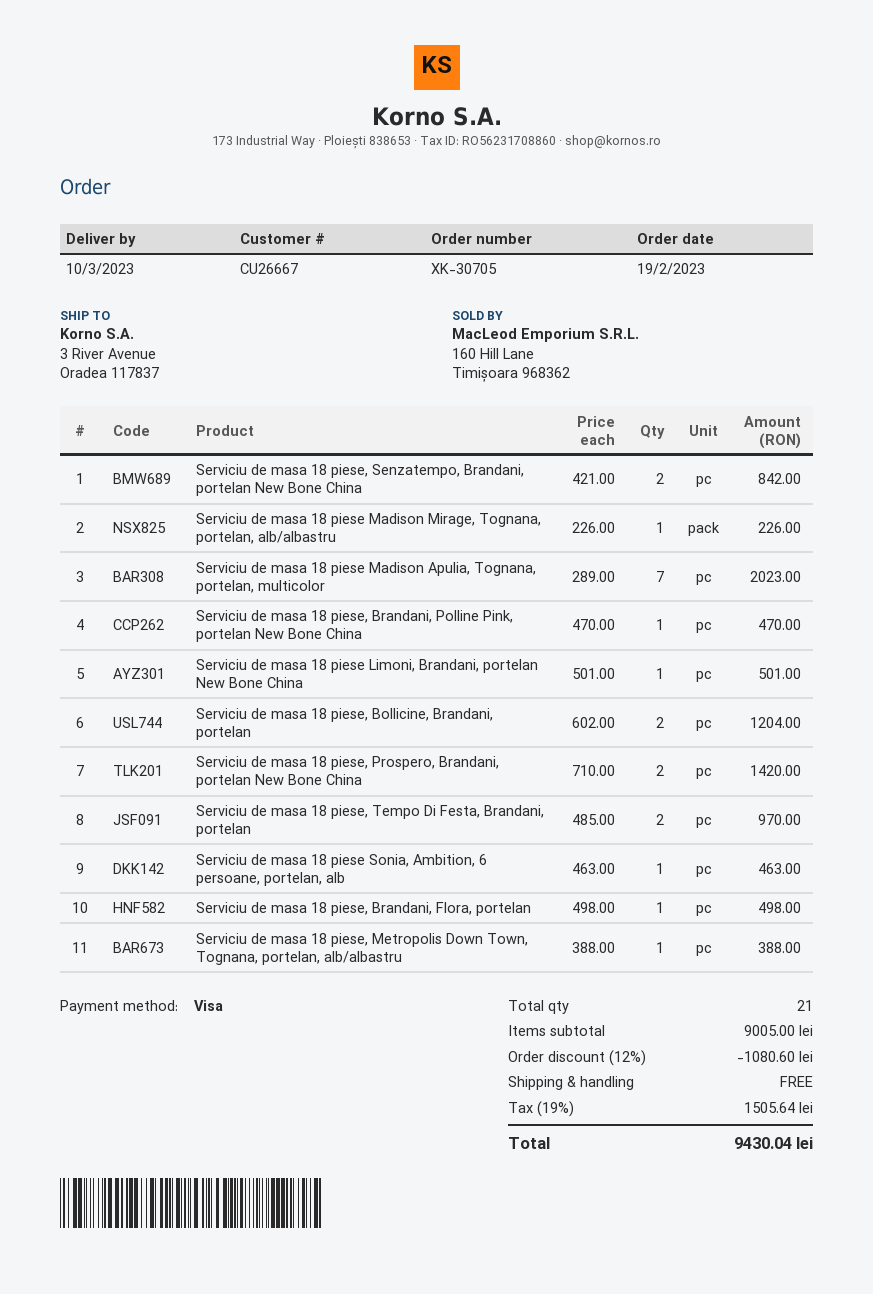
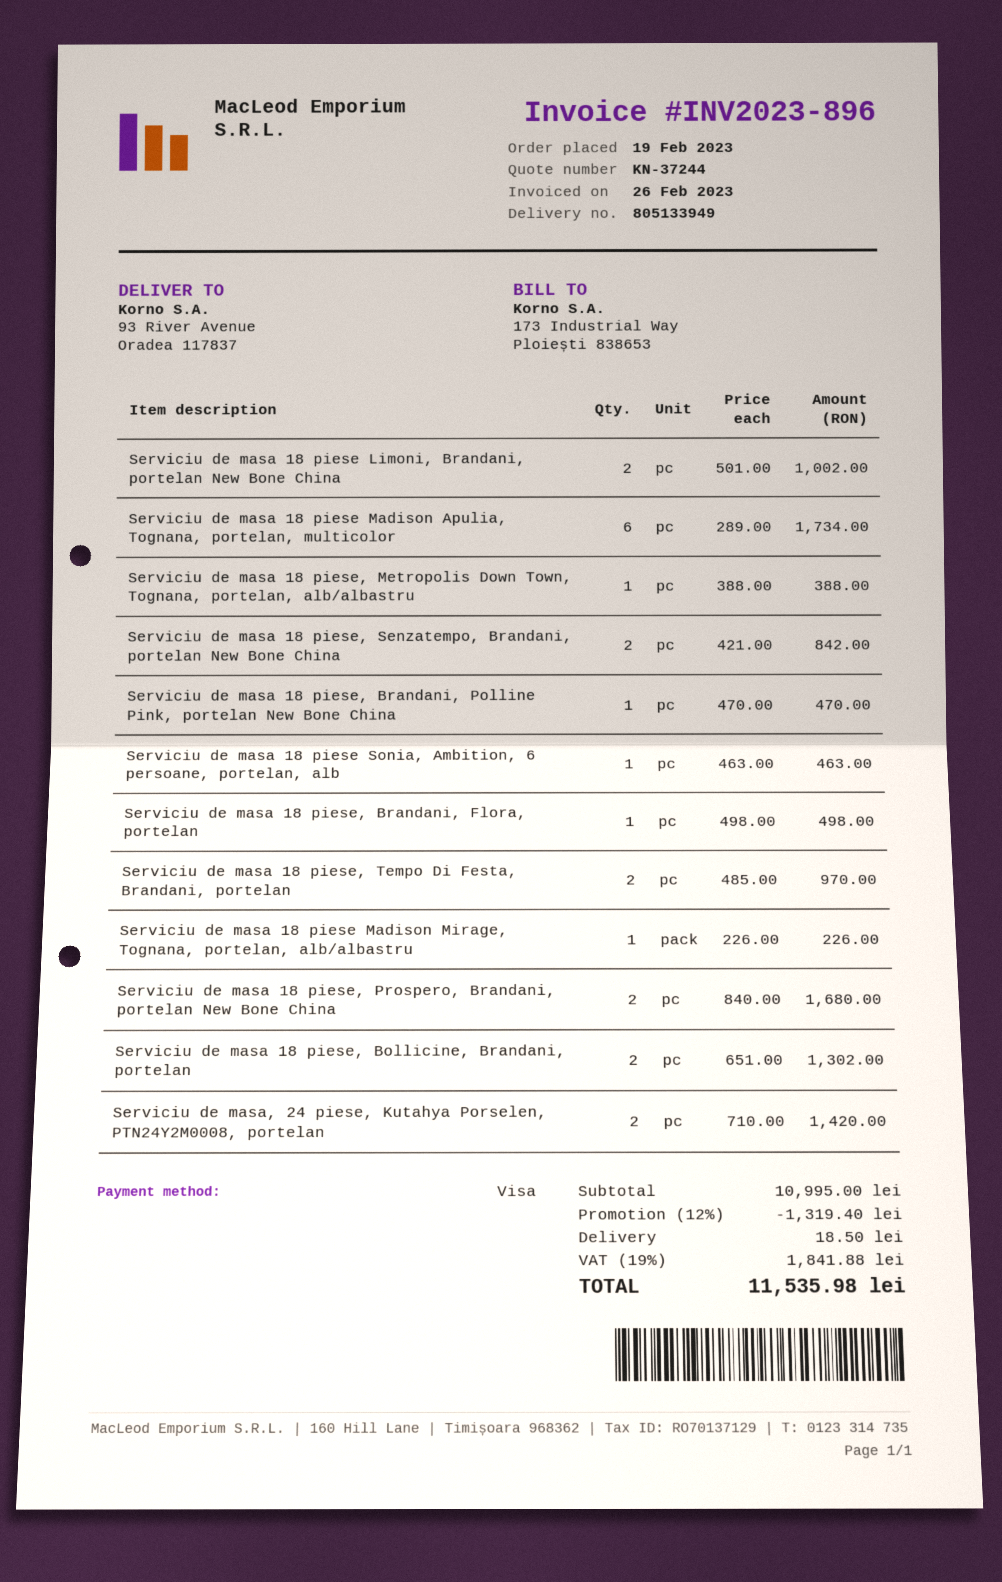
ship to: 3 River Avenue, Oradea 117837 -> 93 River Avenue, Oradea 117837
Serviciu de masa 18 piese Madison Apulia, Tognana, portelan, multicolor: 7 x 289.00 = 2023.00 -> 6 x 289.00 = 1734.00
Serviciu de masa 18 piese Limoni, Brandani, portelan New Bone China: 1 x 501.00 = 501.00 -> 2 x 501.00 = 1002.00
Serviciu de masa 18 piese, Bollicine, Brandani, portelan: 2 x 602.00 = 1204.00 -> 2 x 651.00 = 1302.00
Serviciu de masa 18 piese, Prospero, Brandani, portelan New Bone China: 2 x 710.00 = 1420.00 -> 2 x 840.00 = 1680.00
Serviciu de masa, 24 piese, Kutahya Porselen, PTN24Y2M0008, portelan: none -> 2 x 710.00 = 1420.00
subtotal: 9005.00 -> 10995.00
discount: 12% = 1080.60 -> 12% = 1319.40
shipping: 0.00 -> 18.50
tax: 19% = 1505.64 -> 19% = 1841.88
total: 9430.04 -> 11535.98

